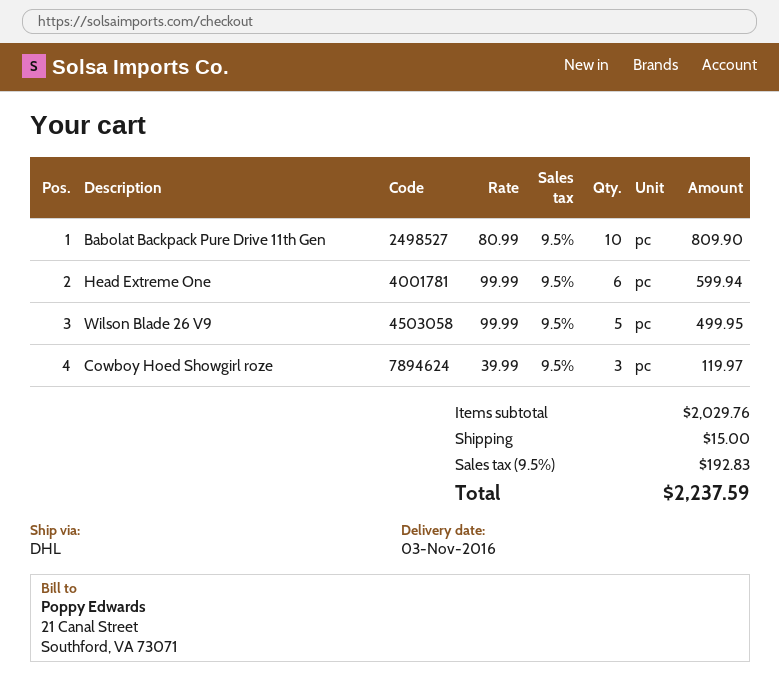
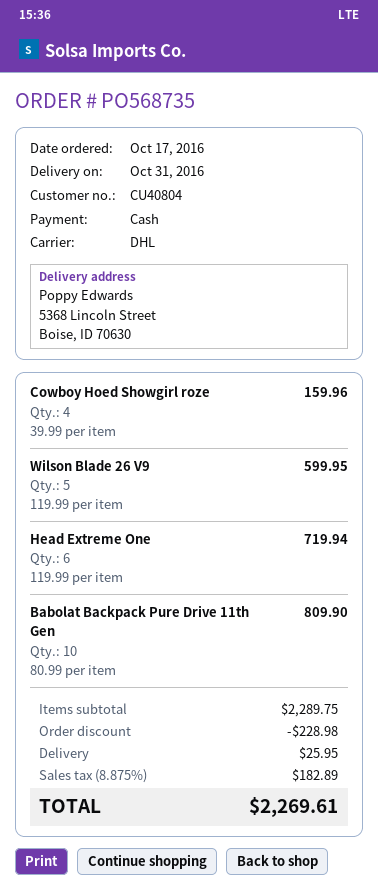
delivery date: 2016-11-03 -> 2016-10-31
Head Extreme One: 6 x 99.99 = 599.94 -> 6 x 119.99 = 719.94
Wilson Blade 26 V9: 5 x 99.99 = 499.95 -> 5 x 119.99 = 599.95
Cowboy Hoed Showgirl roze: 3 x 39.99 = 119.97 -> 4 x 39.99 = 159.96
subtotal: 2029.76 -> 2289.75
discount: none -> 228.98
shipping: 15.00 -> 25.95
tax: 9.5% = 192.83 -> 8.875% = 182.89
total: 2237.59 -> 2269.61

